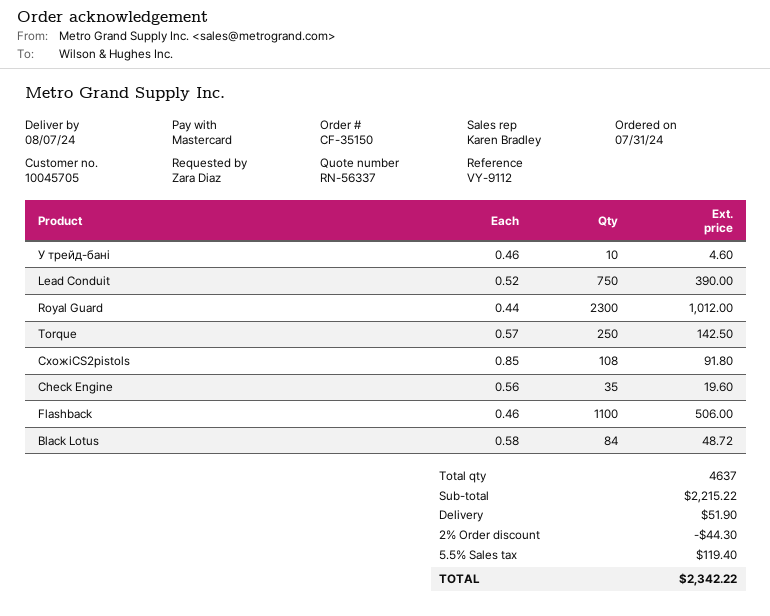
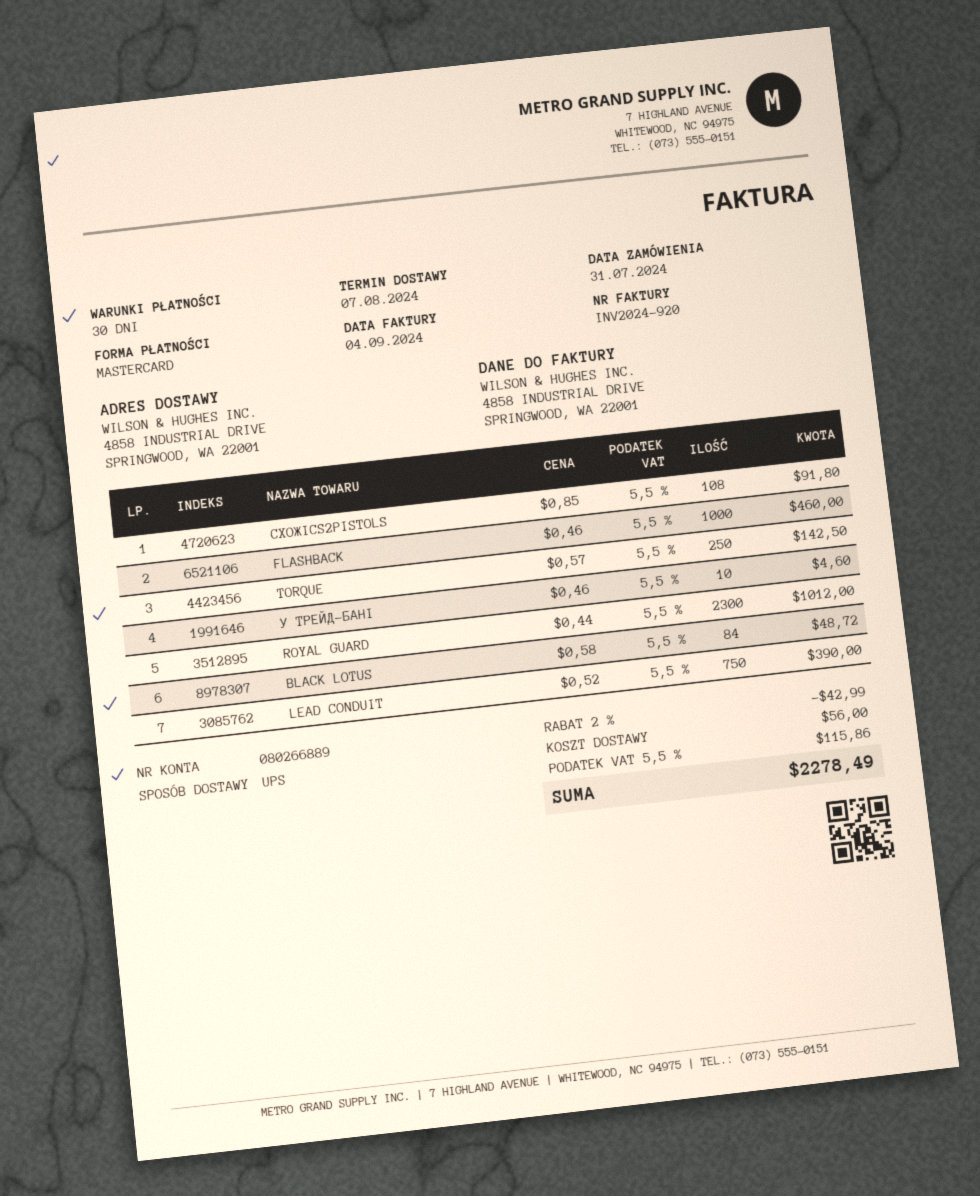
Check Engine: 35 x 0.56 = 19.60 -> none
Flashback: 1100 x 0.46 = 506.00 -> 1000 x 0.46 = 460.00
discount: 2% = 44.30 -> 2% = 42.99
shipping: 51.90 -> 56.00
tax: 5.5% = 119.40 -> 5.5% = 115.86
total: 2342.22 -> 2278.49

